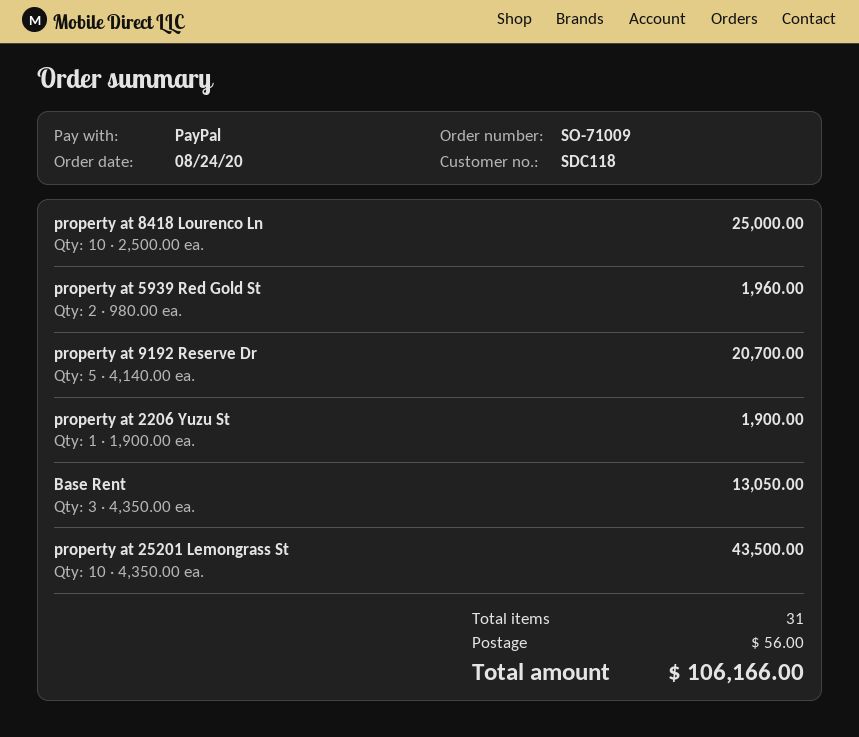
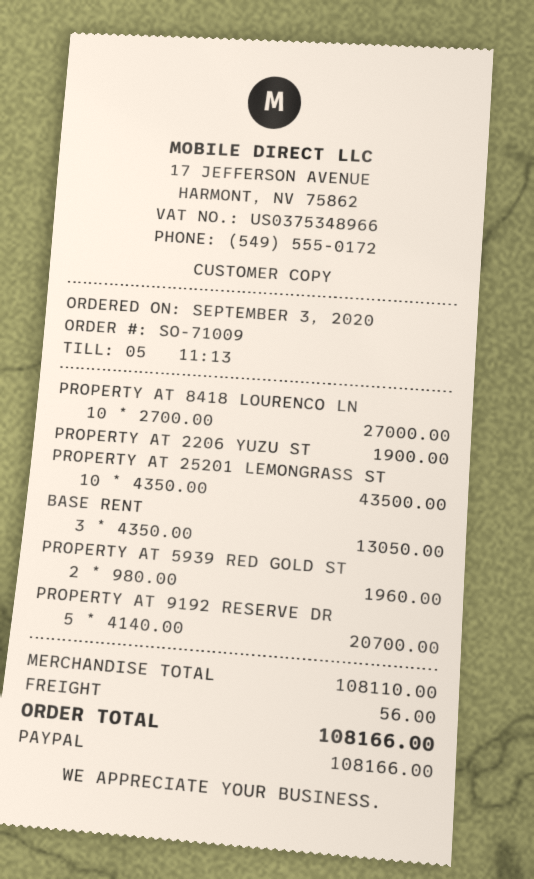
order date: 2020-08-24 -> 2020-09-03
property at 8418 Lourenco Ln: 10 x 2500.00 = 25000.00 -> 10 x 2700.00 = 27000.00
total: 106166.00 -> 108166.00

